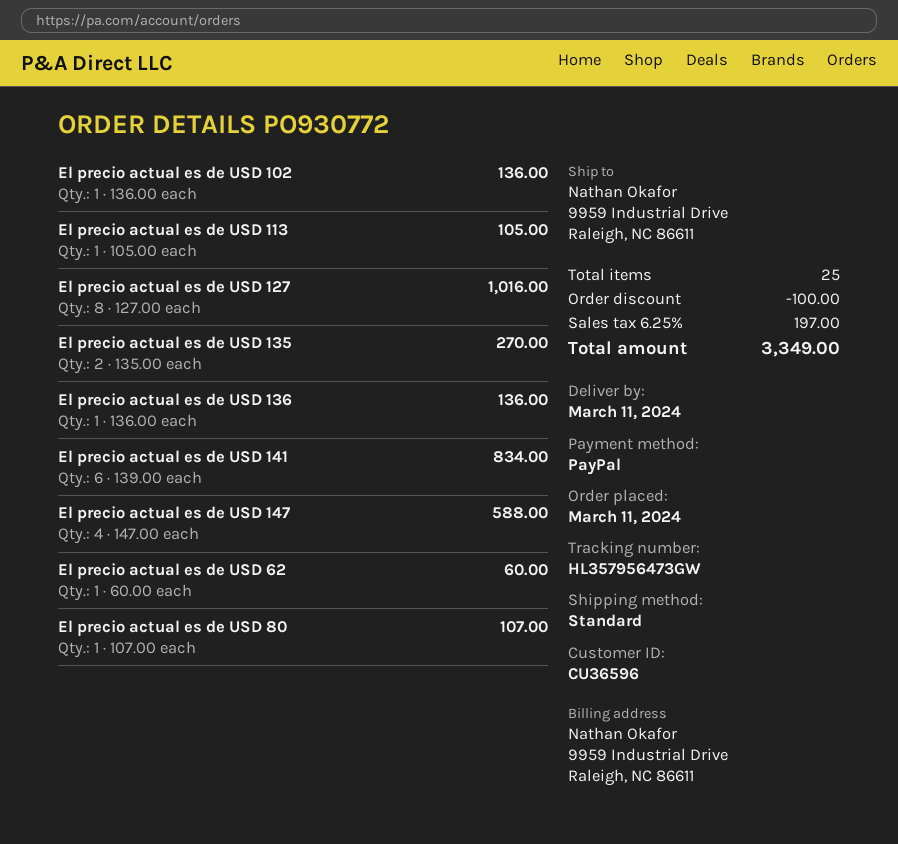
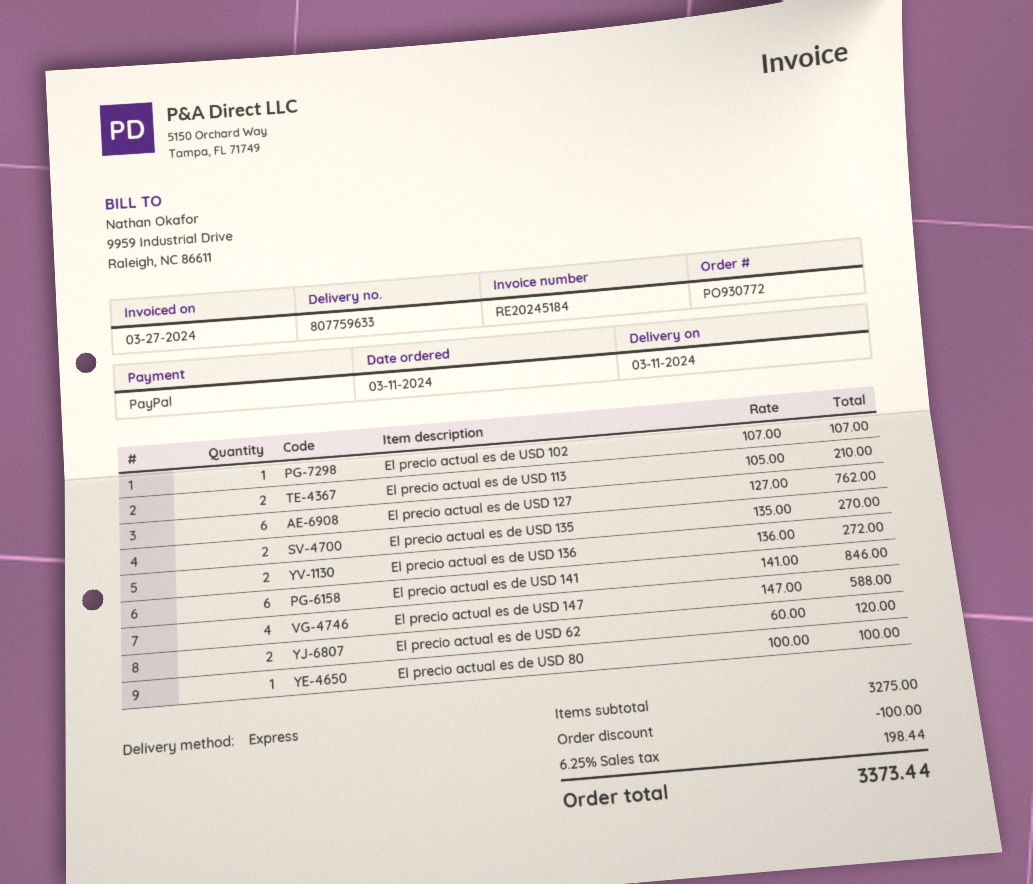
shipping method: standard -> express
El precio actual es de USD 102: 1 x 136.00 = 136.00 -> 1 x 107.00 = 107.00
El precio actual es de USD 113: 1 x 105.00 = 105.00 -> 2 x 105.00 = 210.00
El precio actual es de USD 127: 8 x 127.00 = 1016.00 -> 6 x 127.00 = 762.00
El precio actual es de USD 136: 1 x 136.00 = 136.00 -> 2 x 136.00 = 272.00
El precio actual es de USD 141: 6 x 139.00 = 834.00 -> 6 x 141.00 = 846.00
El precio actual es de USD 62: 1 x 60.00 = 60.00 -> 2 x 60.00 = 120.00
El precio actual es de USD 80: 1 x 107.00 = 107.00 -> 1 x 100.00 = 100.00
tax: 6.25% = 197.00 -> 6.25% = 198.44
total: 3349.00 -> 3373.44

